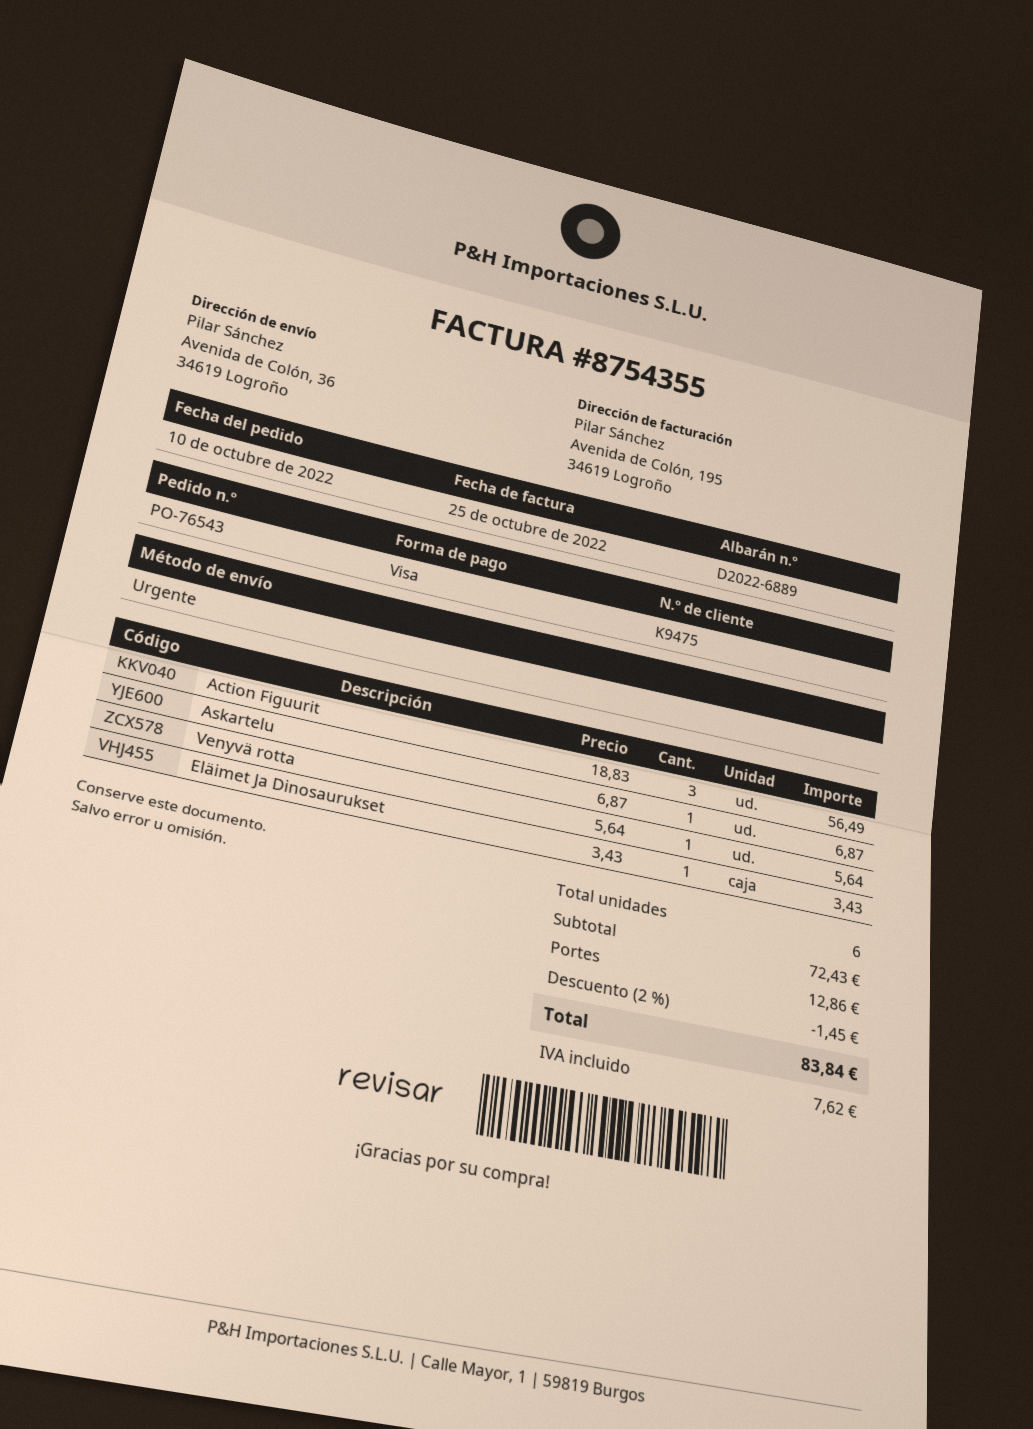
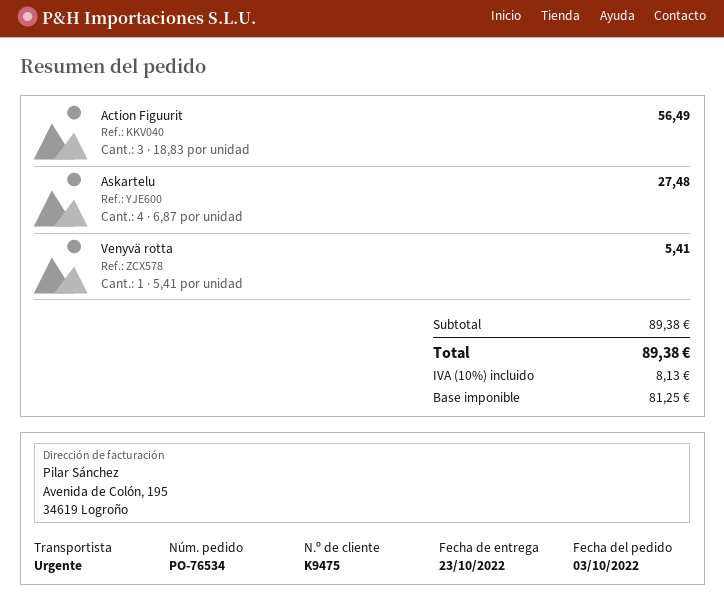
order number: PO-76543 -> PO-76534
order date: 2022-10-10 -> 2022-10-03
Askartelu: 1 x 6.87 = 6.87 -> 4 x 6.87 = 27.48
Venyvä rotta: 1 x 5.64 = 5.64 -> 1 x 5.41 = 5.41
Eläimet Ja Dinosaurukset: 1 x 3.43 = 3.43 -> none
subtotal: 72.43 -> 89.38
discount: 2% = 1.45 -> none
shipping: 12.86 -> none
tax: 7.62 -> 8.13
total: 83.84 -> 89.38

